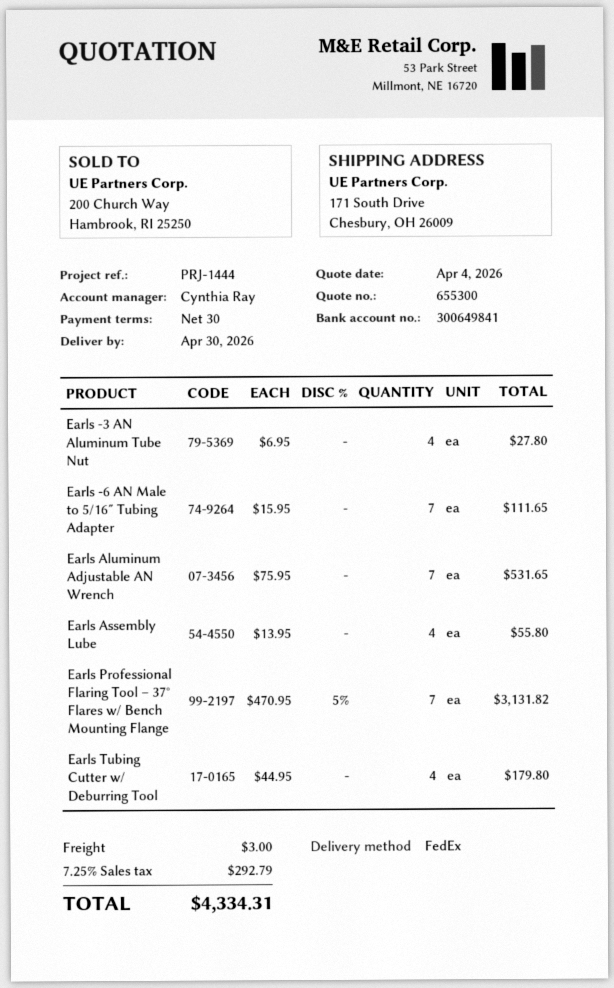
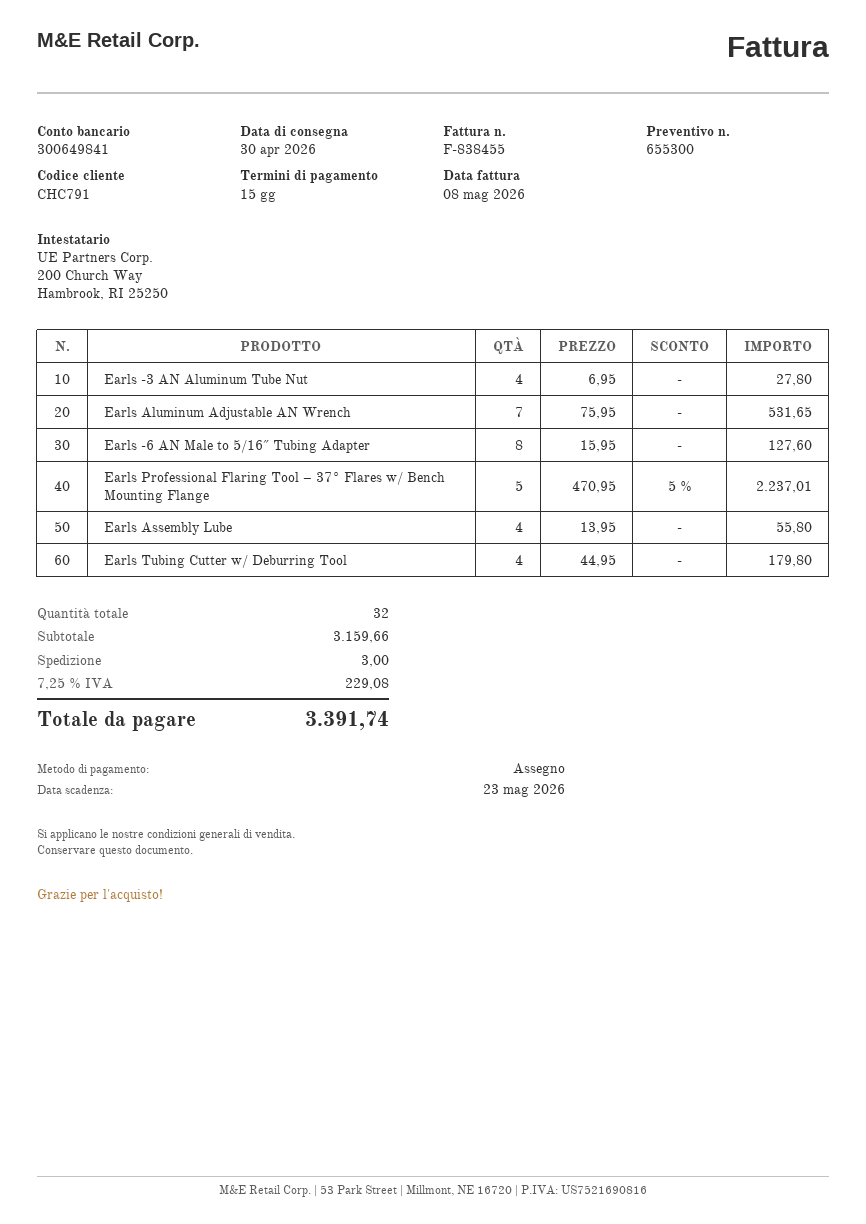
payment terms: 30 days -> 15 days
Earls -6 AN Male to 5/16″ Tubing Adapter: 7 x 15.95 = 111.65 -> 8 x 15.95 = 127.60
Earls Professional Flaring Tool – 37° Flares w/ Bench Mounting Flange: 7 x 470.95 - 5% = 3131.82 -> 5 x 470.95 - 5% = 2237.01
tax: 7.25% = 292.79 -> 7.25% = 229.08
total: 4334.31 -> 3391.74

